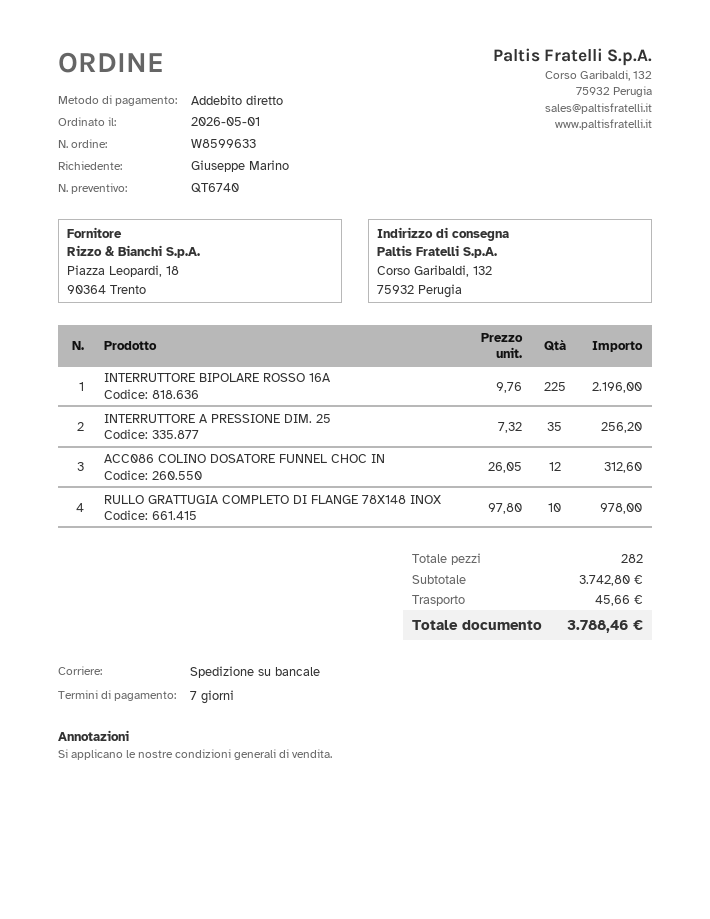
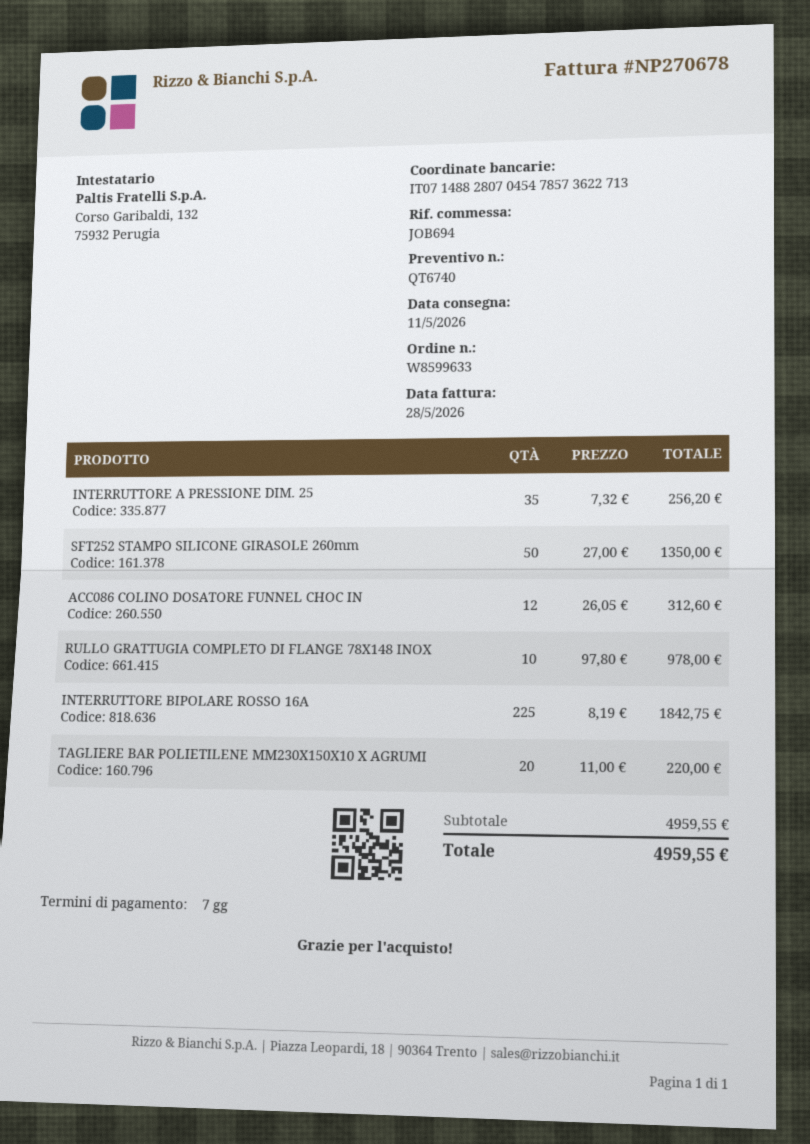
INTERRUTTORE BIPOLARE ROSSO 16A: 225 x 9.76 = 2196.00 -> 225 x 8.19 = 1842.75
SFT252 STAMPO SILICONE GIRASOLE 260mm: none -> 50 x 27.00 = 1350.00
TAGLIERE BAR POLIETILENE MM230X150X10 X AGRUMI: none -> 20 x 11.00 = 220.00
subtotal: 3742.80 -> 4959.55
shipping: 45.66 -> none
total: 3788.46 -> 4959.55

